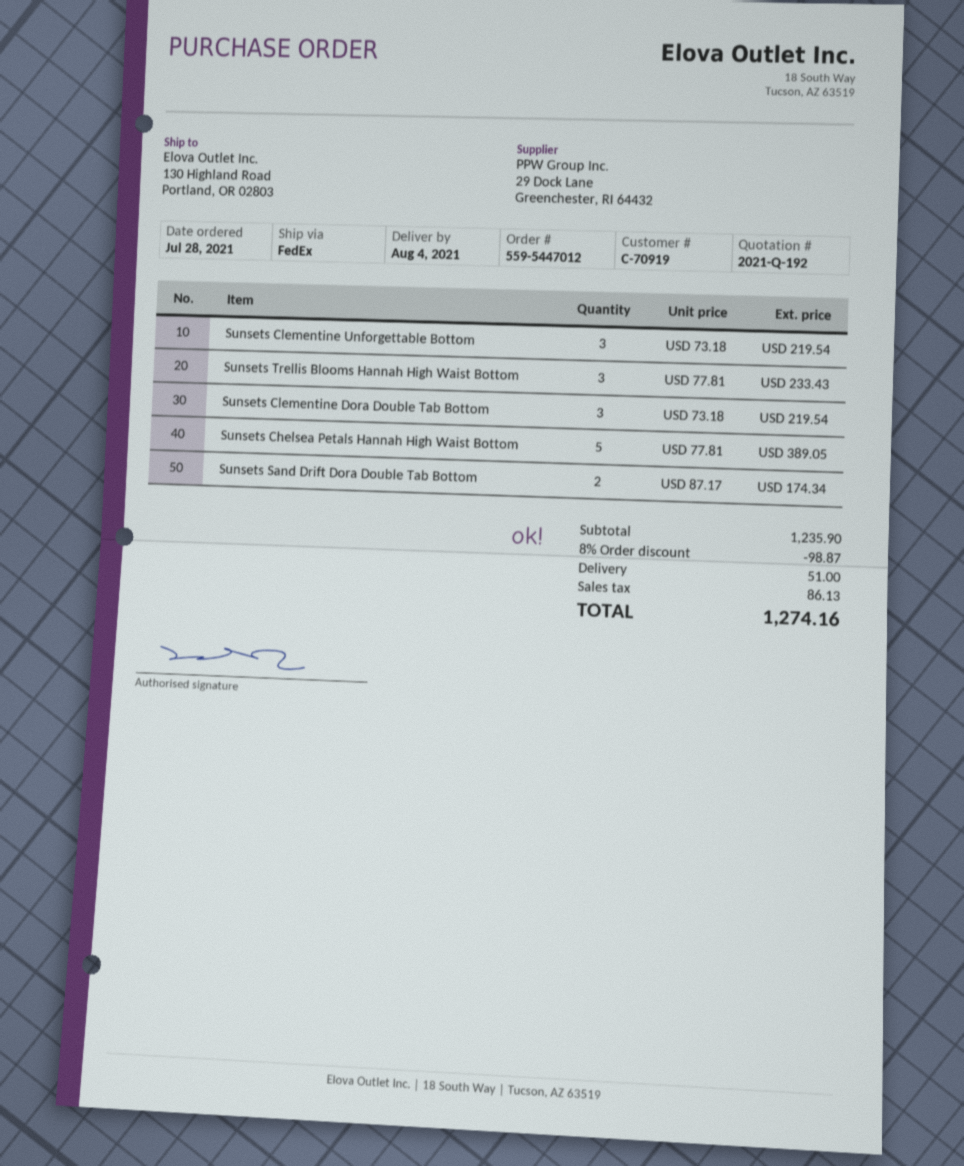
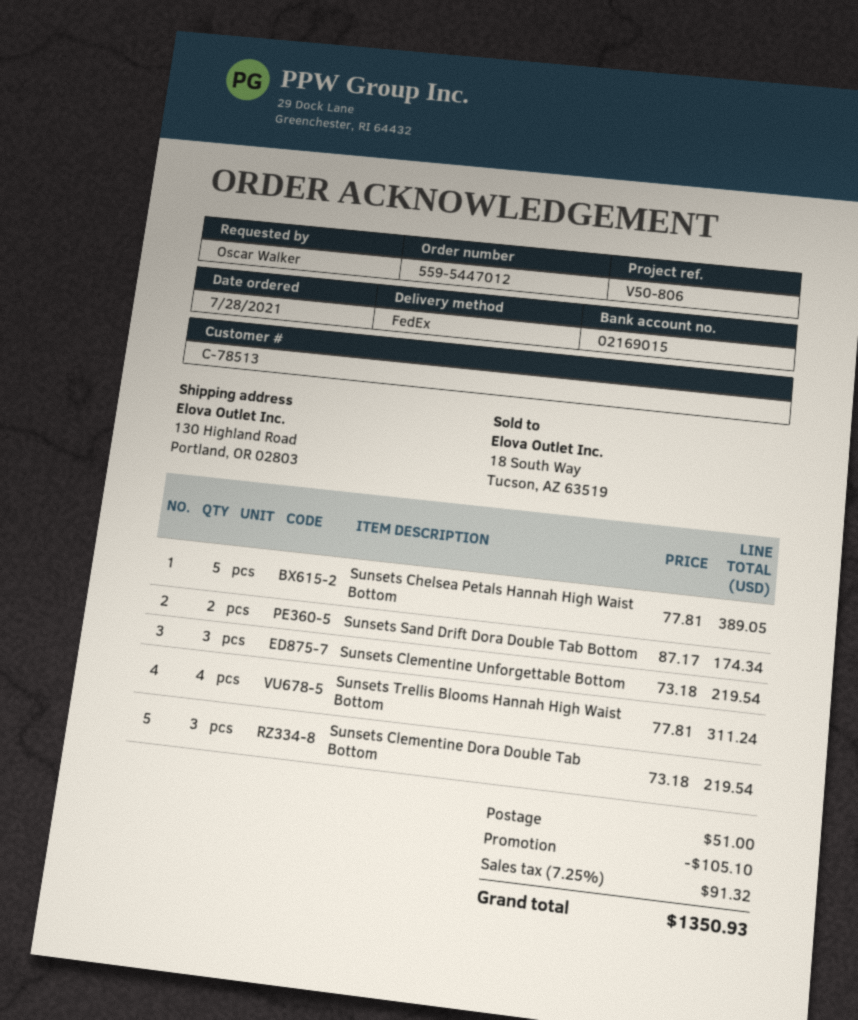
customer number: C-70919 -> C-78513
Sunsets Trellis Blooms Hannah High Waist Bottom: 3 x 77.81 = 233.43 -> 4 x 77.81 = 311.24
discount: 98.87 -> 105.10
tax: 86.13 -> 91.32
total: 1274.16 -> 1350.93

